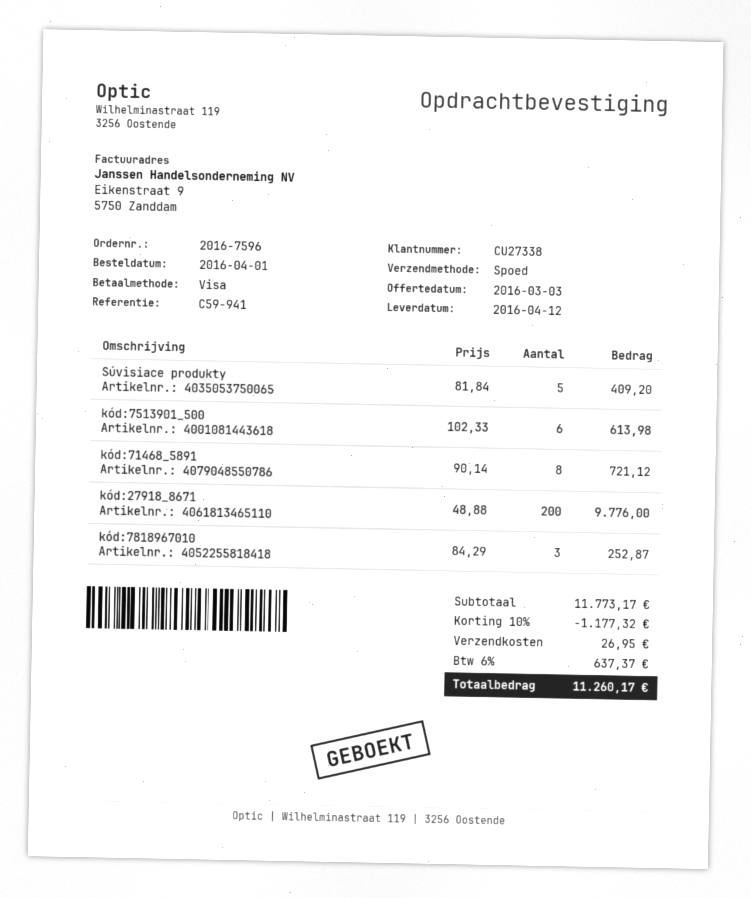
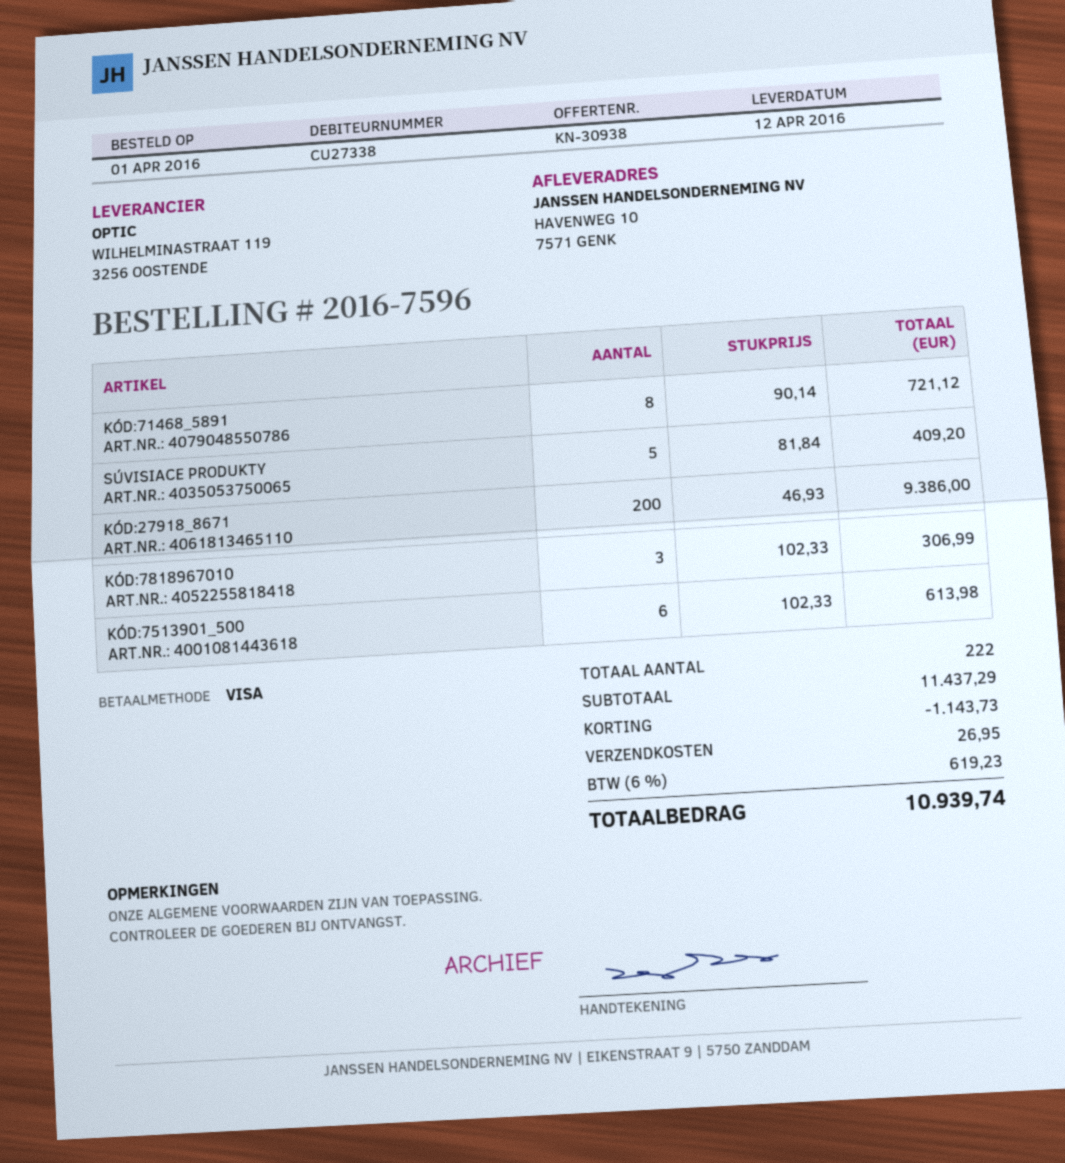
kód:27918_8671: 200 x 48.88 = 9776.00 -> 200 x 46.93 = 9386.00
kód:7818967010: 3 x 84.29 = 252.87 -> 3 x 102.33 = 306.99
subtotal: 11773.17 -> 11437.29
discount: 1177.32 -> 1143.73
tax: 6% = 637.37 -> 6% = 619.23
total: 11260.17 -> 10939.74

